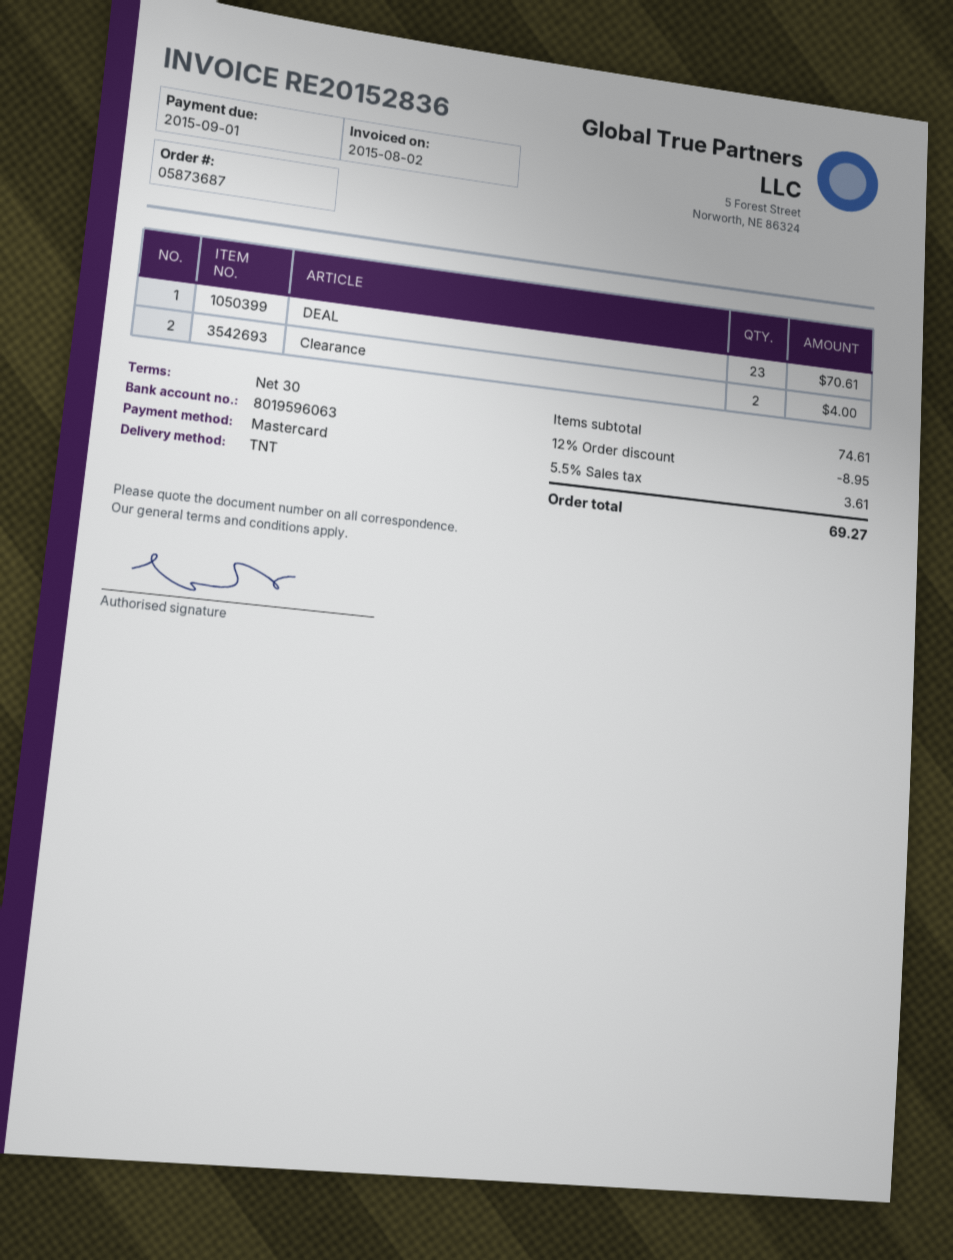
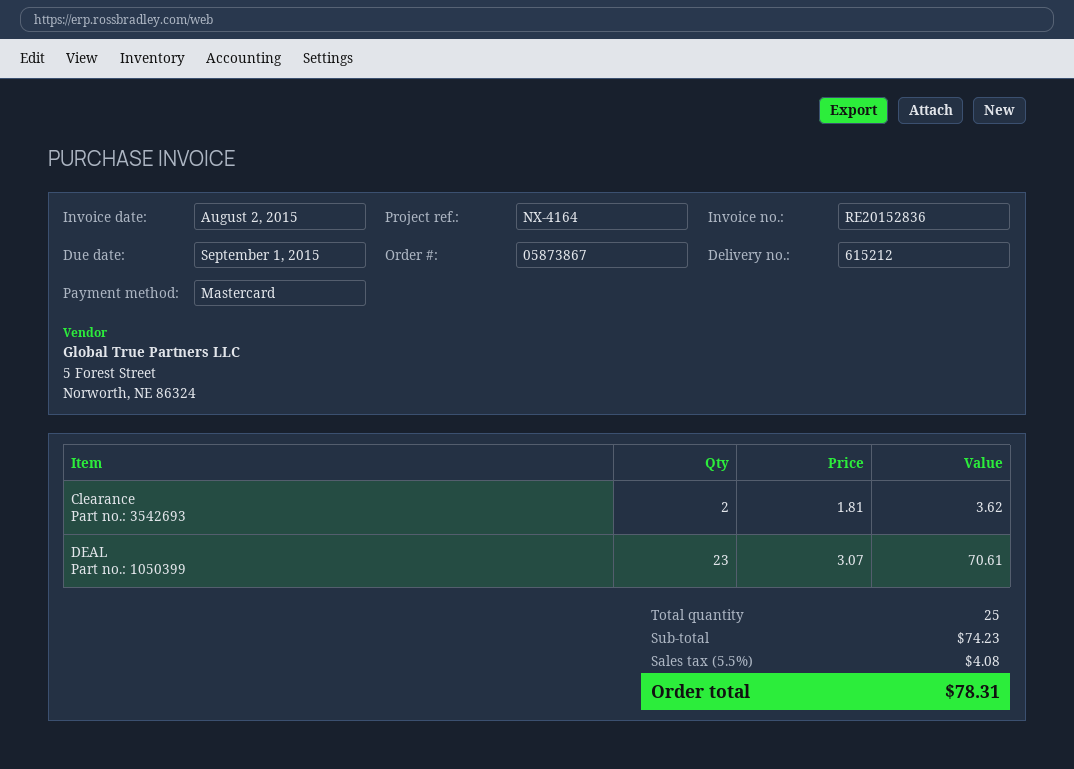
order number: 05873687 -> 05873867
Clearance: 2 for 4.00 -> 2 for 3.62
subtotal: 74.61 -> 74.23
discount: 12% = 8.95 -> none
tax: 5.5% = 3.61 -> 5.5% = 4.08
total: 69.27 -> 78.31

